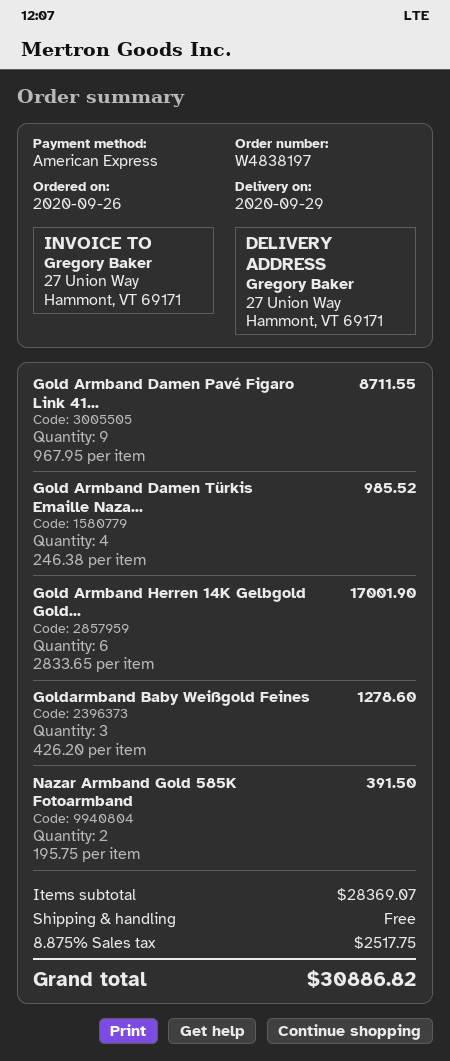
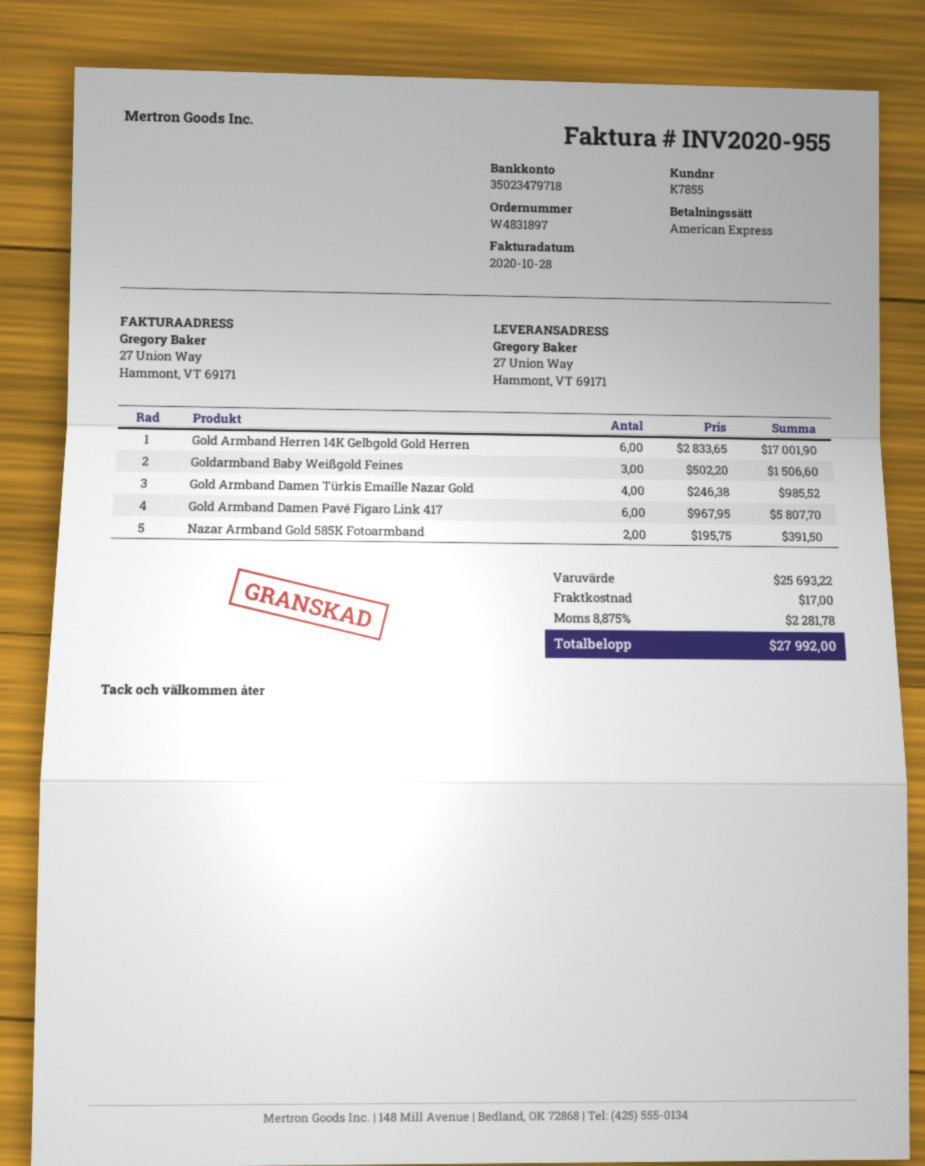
order number: W4838197 -> W4831897
Gold Armband Damen Pavé Figaro Link 41...: 9 x 967.95 = 8711.55 -> 6 x 967.95 = 5807.70
Goldarmband Baby Weißgold Feines: 3 x 426.20 = 1278.60 -> 3 x 502.20 = 1506.60
subtotal: 28369.07 -> 25693.22
shipping: 0.00 -> 17.00
tax: 8.875% = 2517.75 -> 8.875% = 2281.78
total: 30886.82 -> 27992.00

